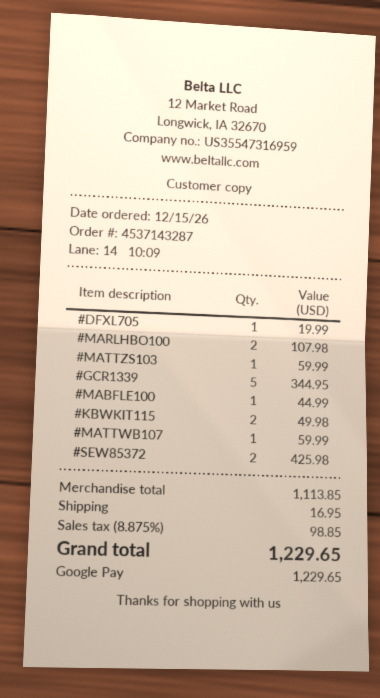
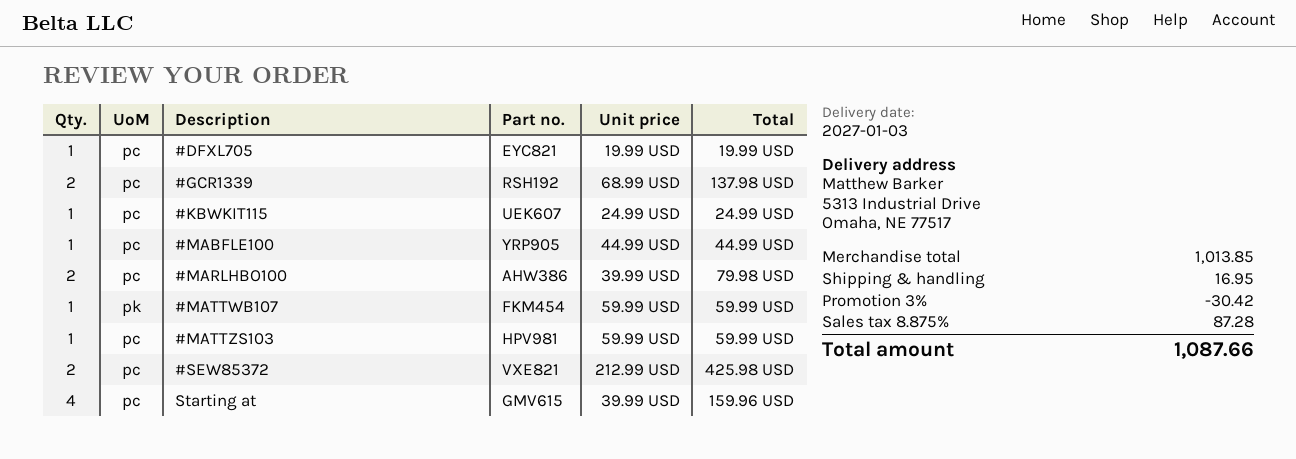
#MARLHBO100: 2 for 107.98 -> 2 for 79.98
#GCR1339: 5 for 344.95 -> 2 for 137.98
#KBWKIT115: 2 for 49.98 -> 1 for 24.99
Starting at: none -> 4 for 159.96
subtotal: 1113.85 -> 1013.85
discount: none -> 3% = 30.42
tax: 8.875% = 98.85 -> 8.875% = 87.28
total: 1229.65 -> 1087.66

